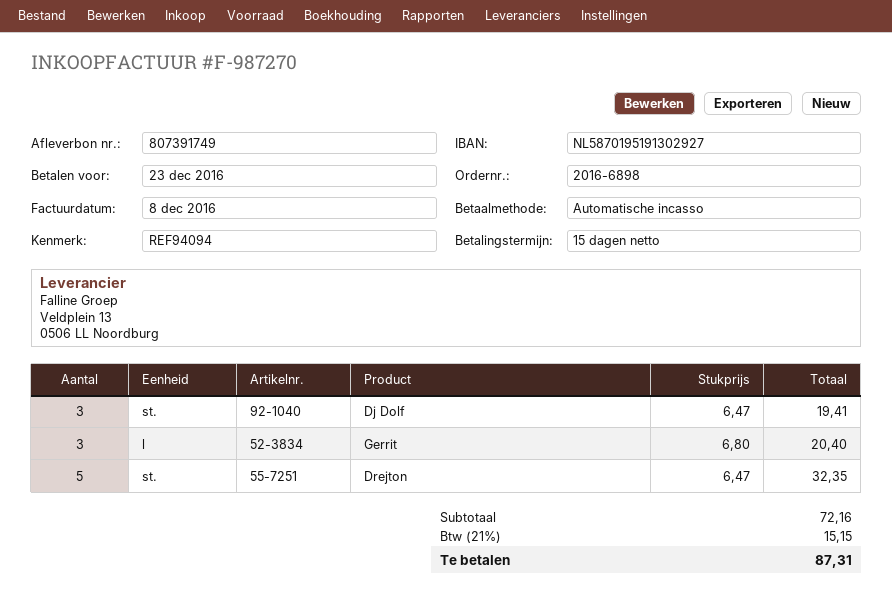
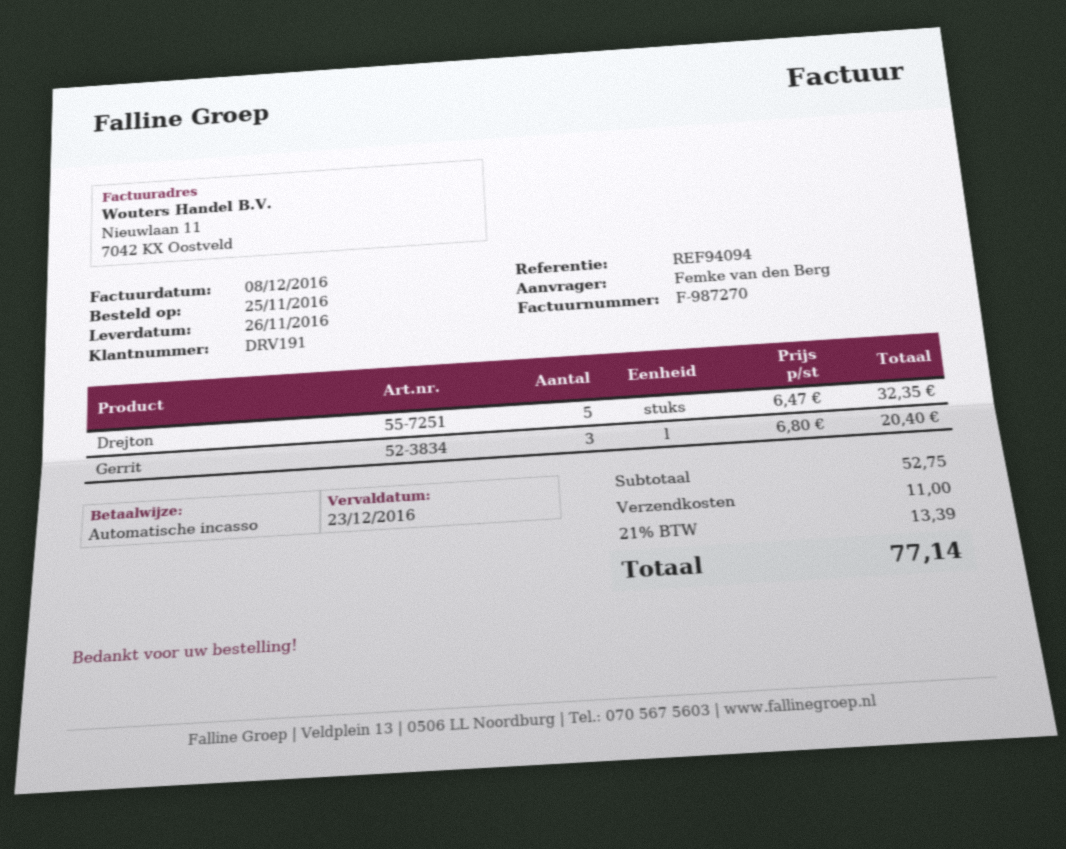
Dj Dolf: 3 x 6.47 = 19.41 -> none
subtotal: 72.16 -> 52.75
shipping: none -> 11.00
tax: 21% = 15.15 -> 21% = 13.39
total: 87.31 -> 77.14

